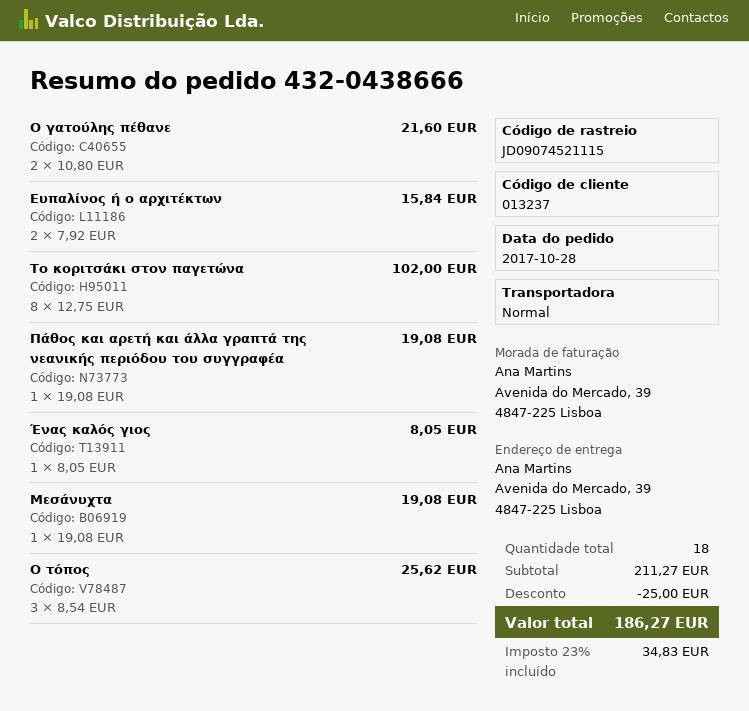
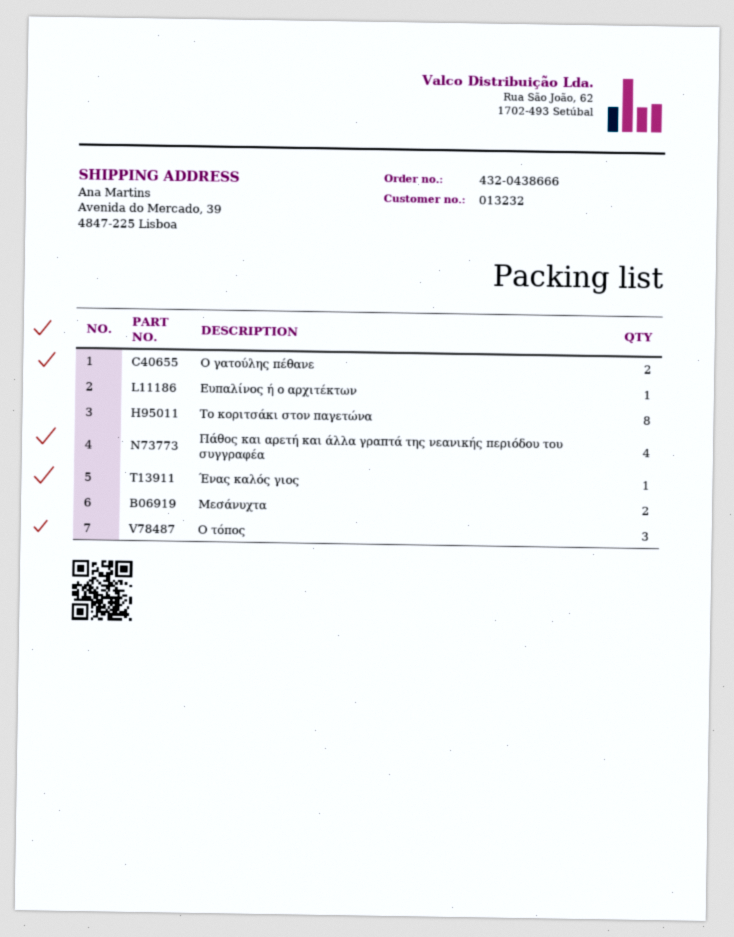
customer number: 013237 -> 013232
Ευπαλίνος ή ο αρχιτέκτων: 2 -> 1
Πάθος και αρετή και άλλα γραπτά της νεανικής περιόδου του συγγραφέα: 1 -> 4
Μεσάνυχτα: 1 -> 2

